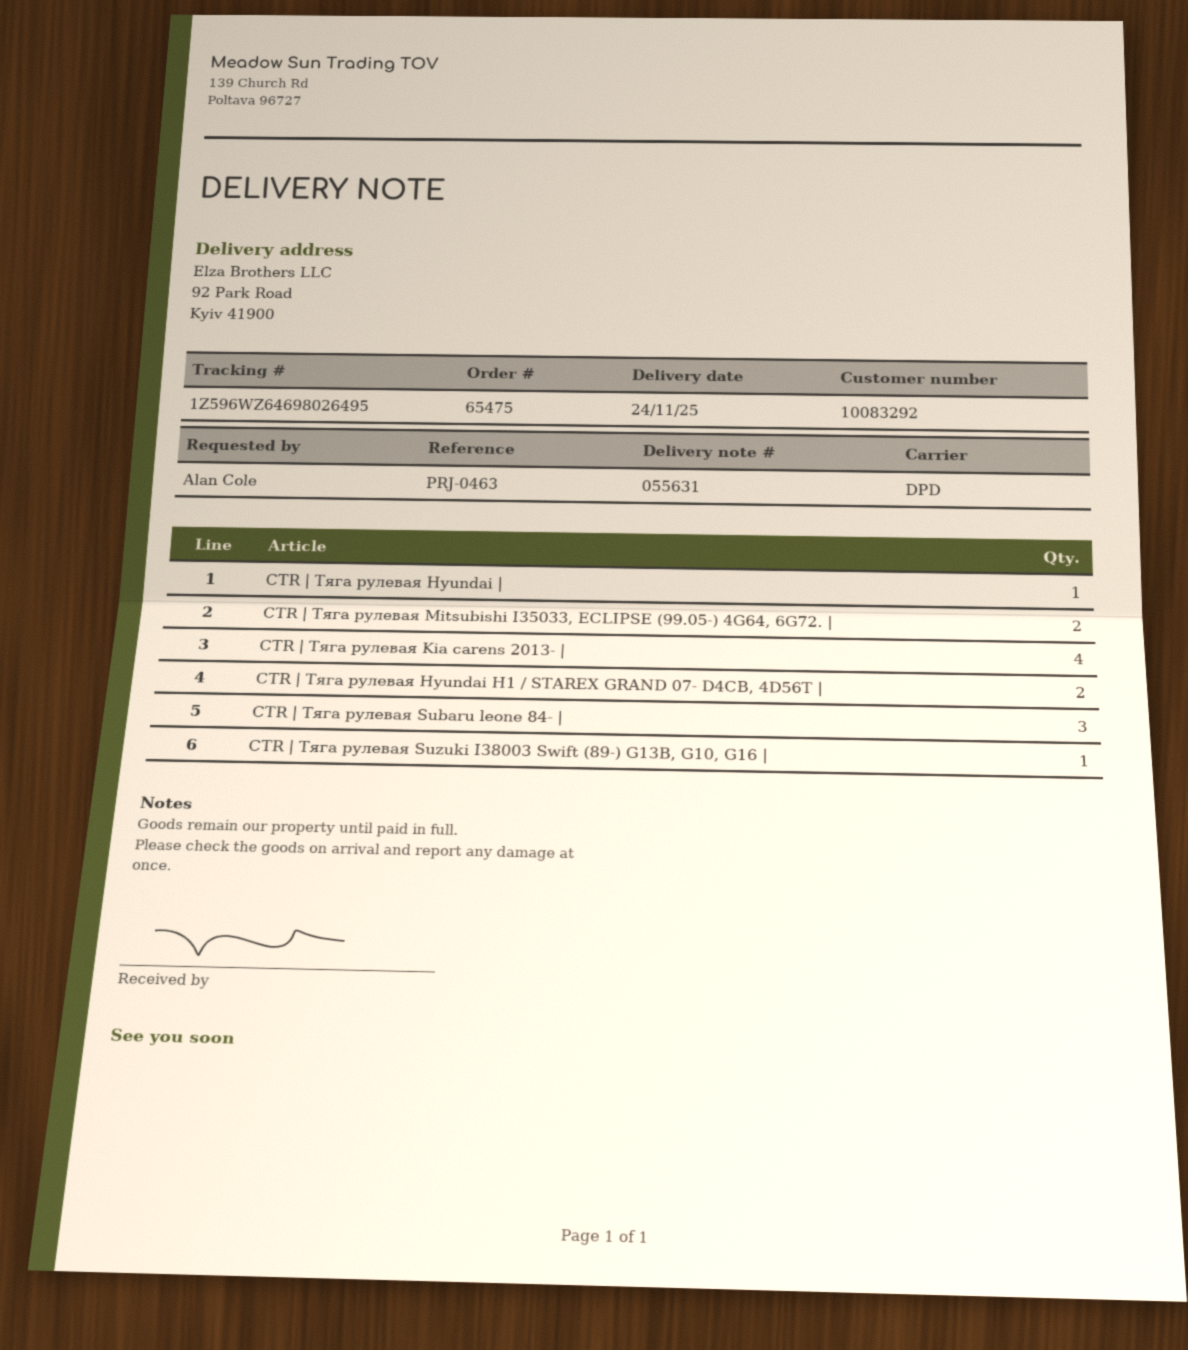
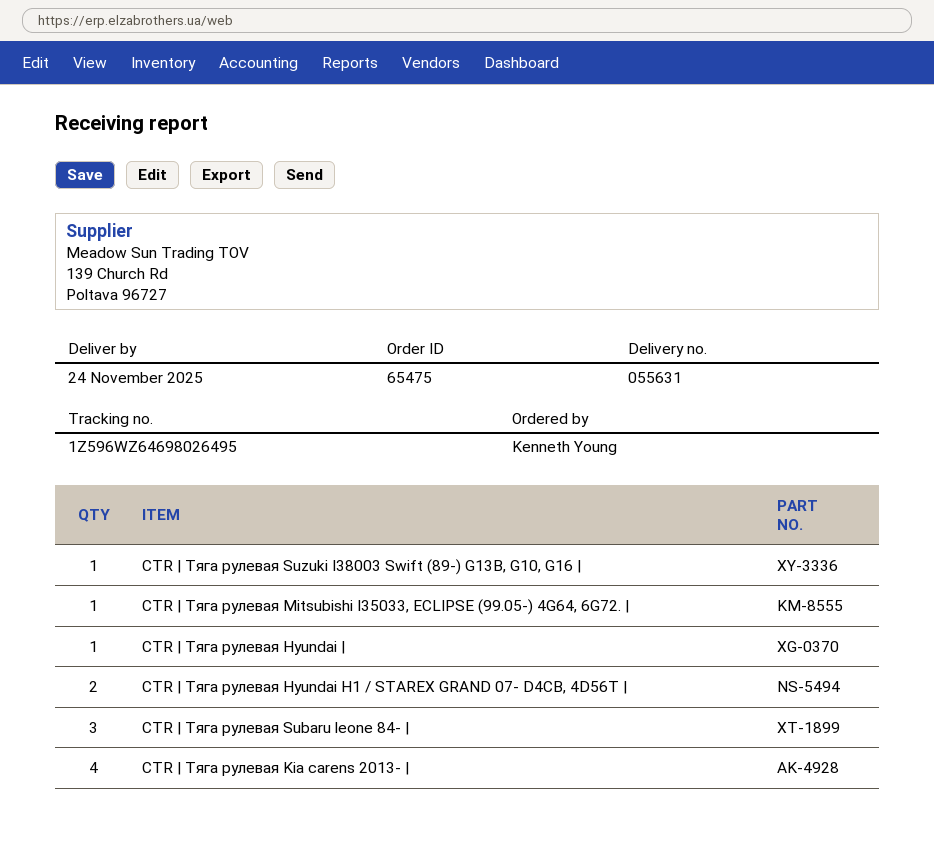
ordered by: Alan Cole -> Kenneth Young
CTR | Тяга рулевая Mitsubishi I35033, ECLIPSE (99.05-) 4G64, 6G72. |: 2 -> 1

